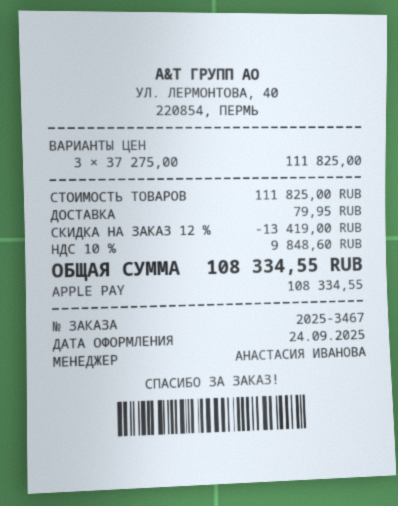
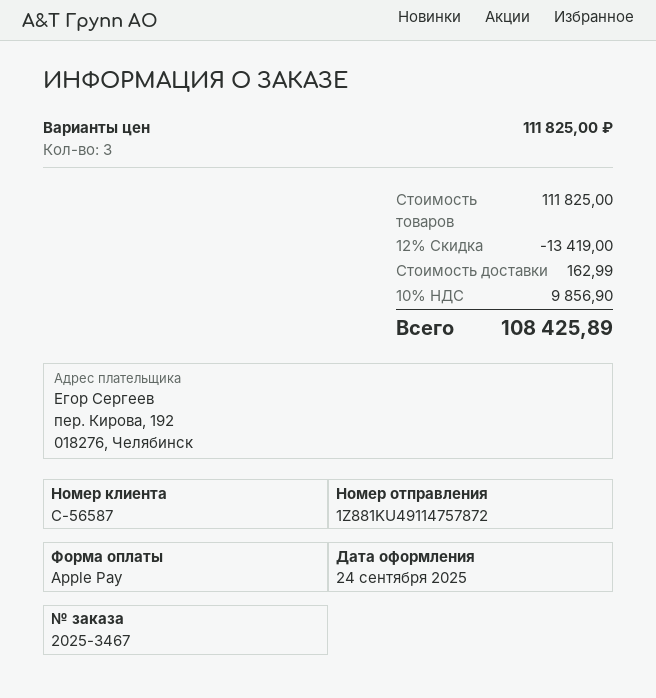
shipping: 79.95 -> 162.99
tax: 10% = 9848.60 -> 10% = 9856.90
total: 108334.55 -> 108425.89

